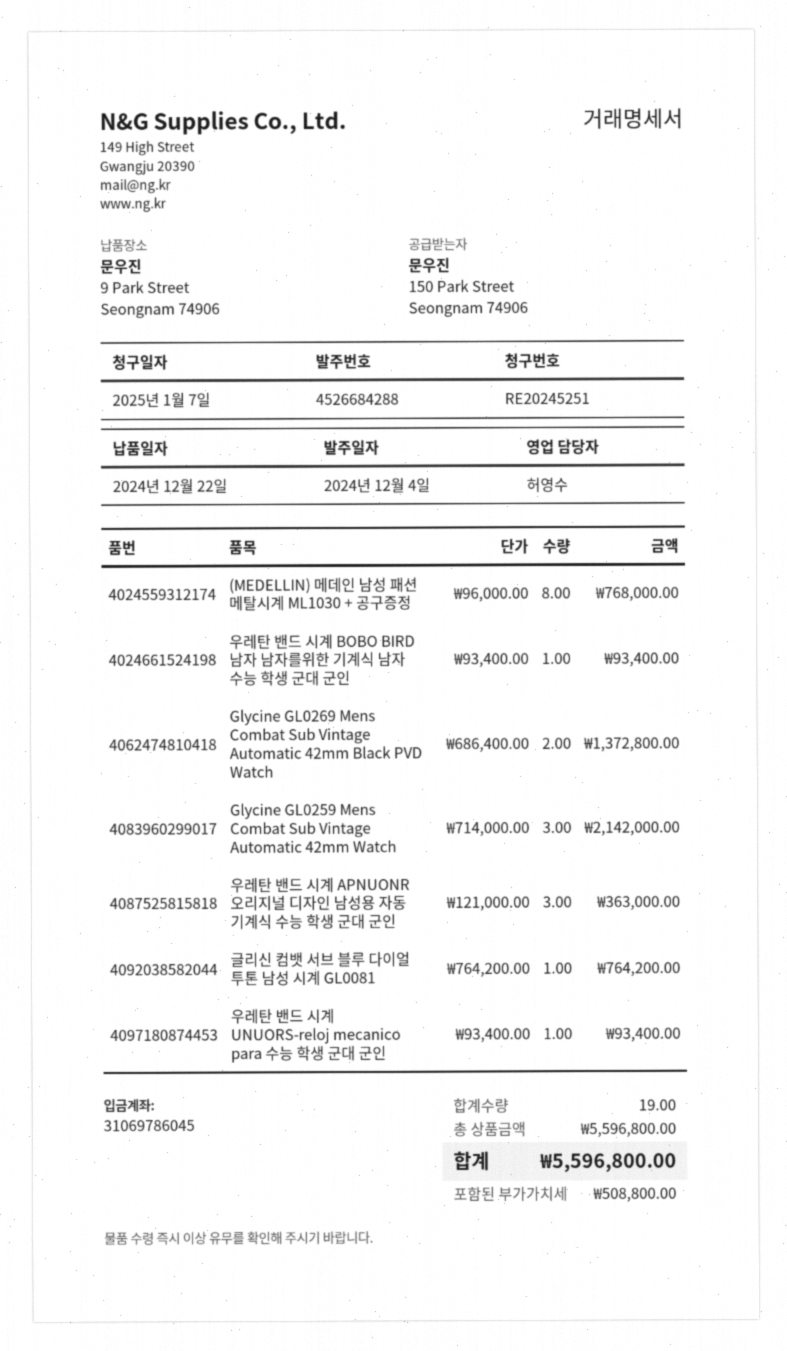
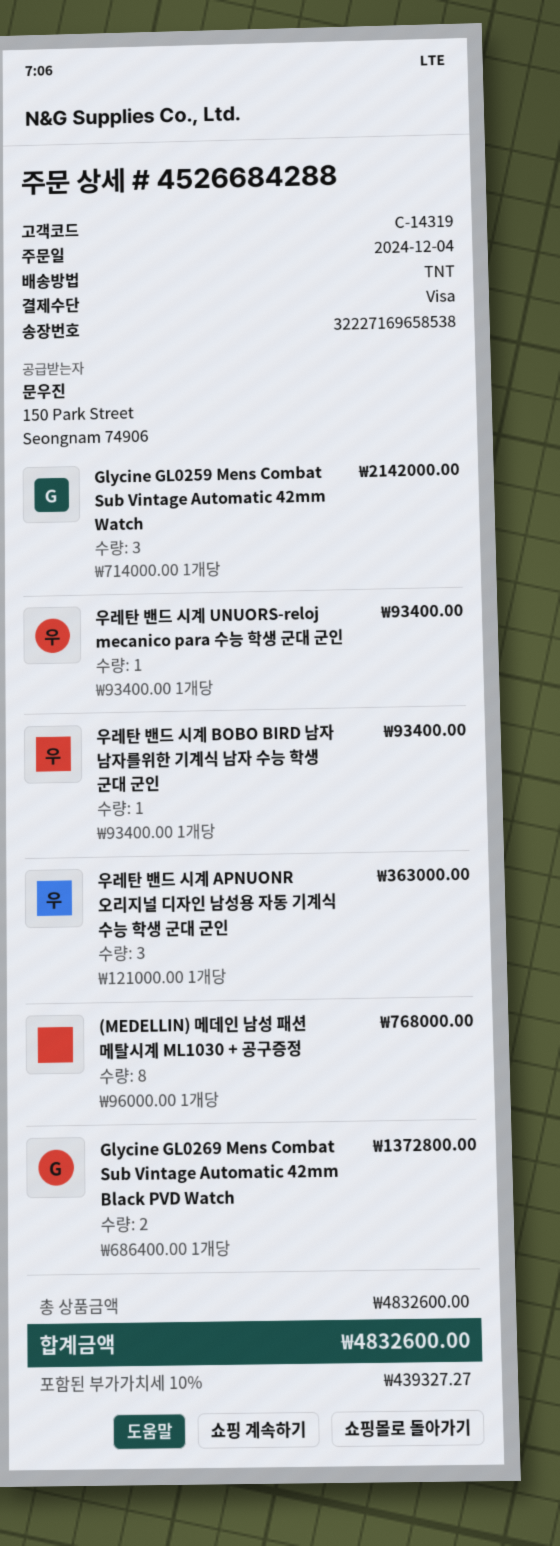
글리신 컴뱃 서브 블루 다이얼 투톤 남성 시계 GL0081: 1 x 764200.00 = 764200.00 -> none
subtotal: 5596800.00 -> 4832600.00
tax: 508800.00 -> 439327.27
total: 5596800.00 -> 4832600.00

